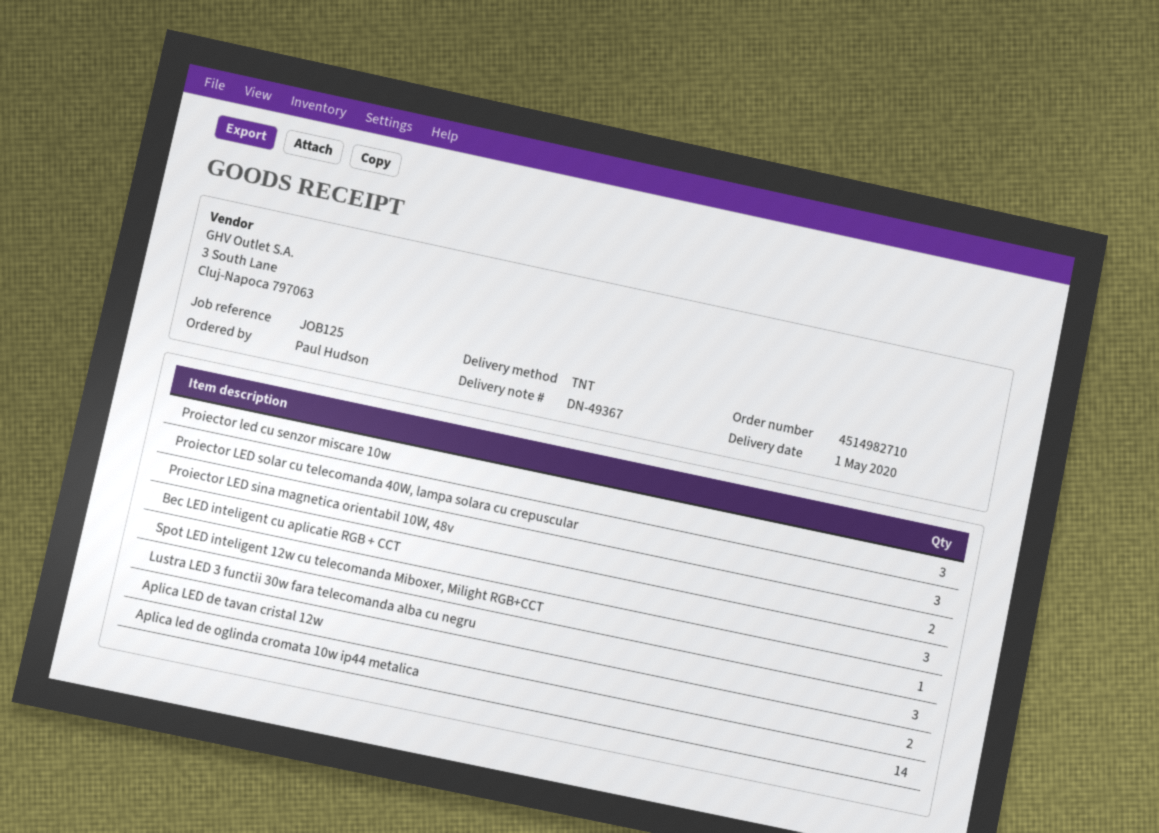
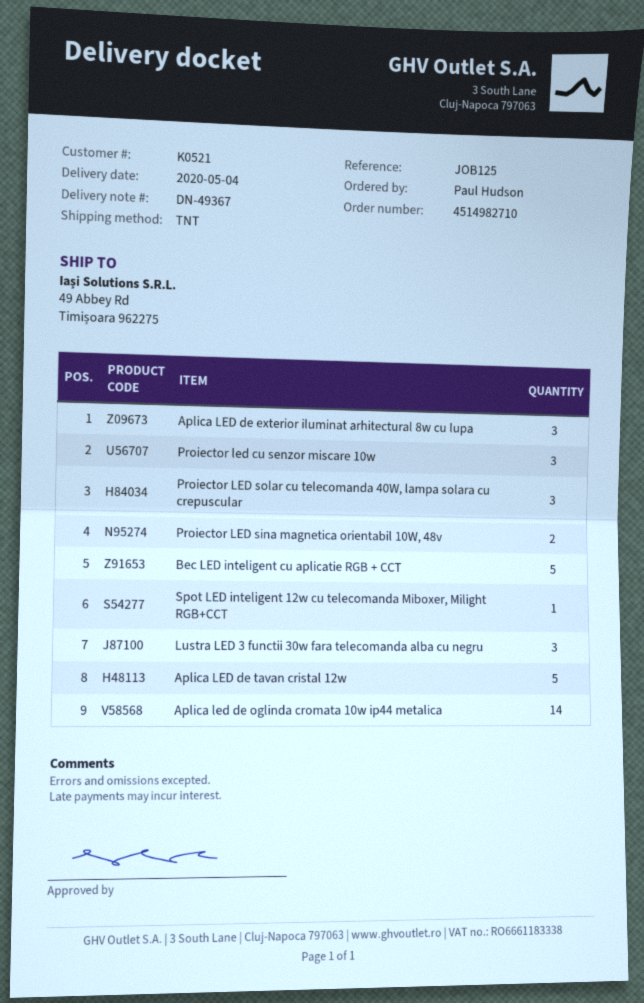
delivery date: 2020-05-01 -> 2020-05-04
Bec LED inteligent cu aplicatie RGB + CCT: 3 -> 5
Aplica LED de tavan cristal 12w: 2 -> 5
Aplica LED de exterior iluminat arhitectural 8w cu lupa: none -> 3

